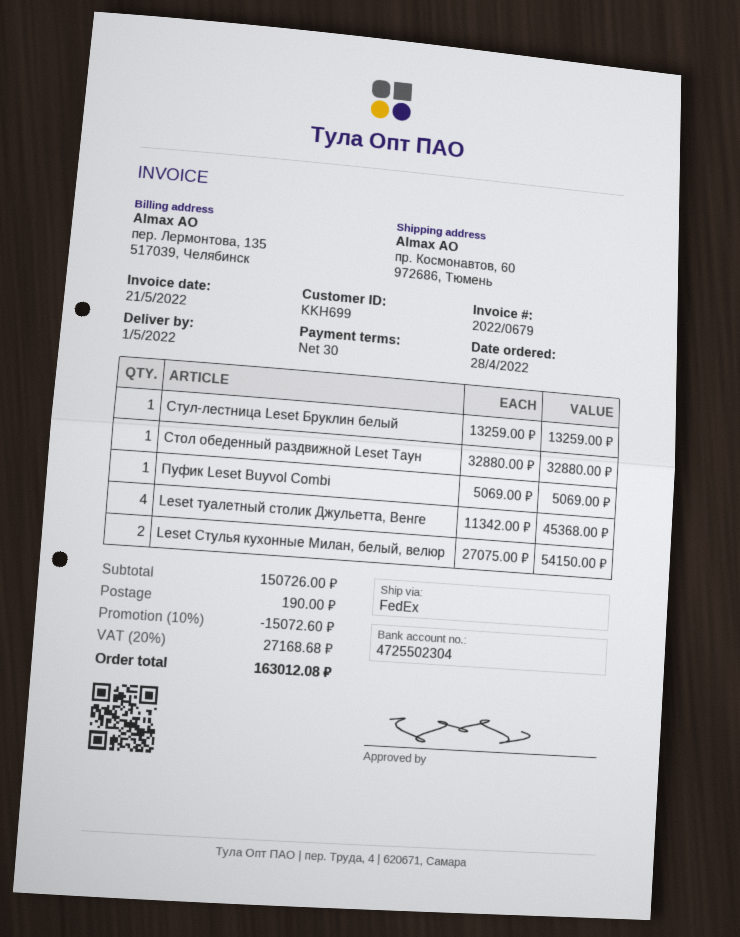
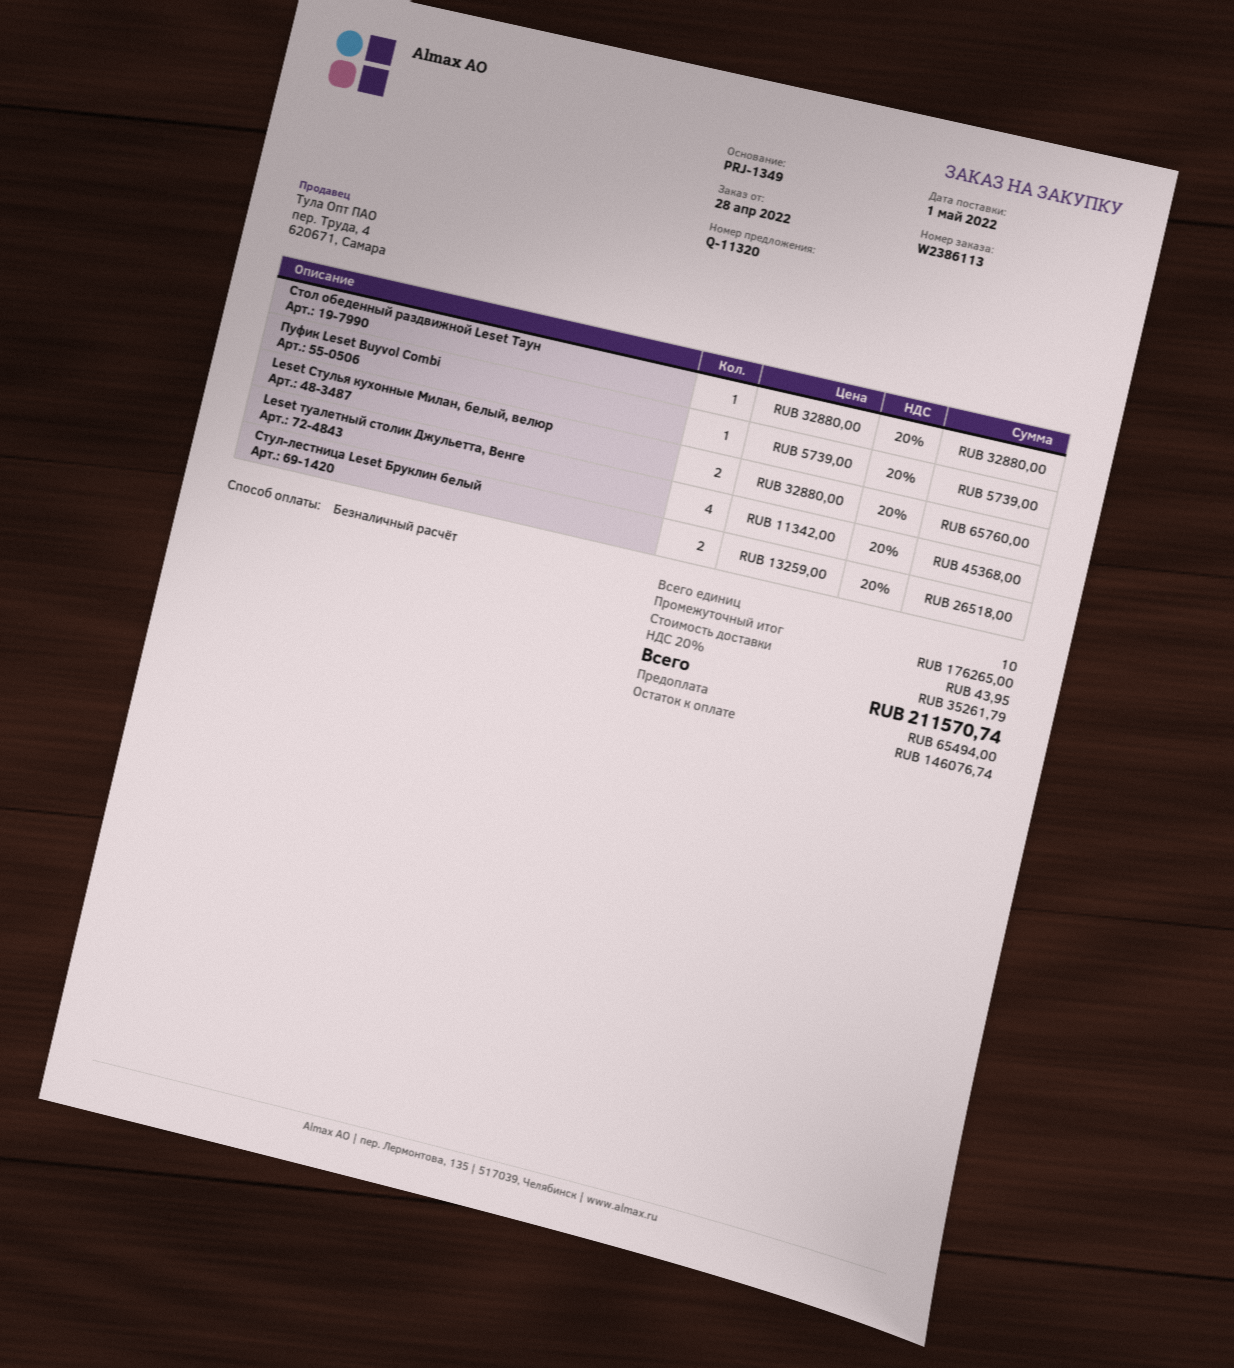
Стул-лестница Leset Бруклин белый: 1 x 13259.00 = 13259.00 -> 2 x 13259.00 = 26518.00
Пуфик Leset Buyvol Combi: 1 x 5069.00 = 5069.00 -> 1 x 5739.00 = 5739.00
Leset Стулья кухонные Милан, белый, велюр: 2 x 27075.00 = 54150.00 -> 2 x 32880.00 = 65760.00
subtotal: 150726.00 -> 176265.00
discount: 10% = 15072.60 -> none
shipping: 190.00 -> 43.95
tax: 20% = 27168.68 -> 20% = 35261.79
total: 163012.08 -> 211570.74

